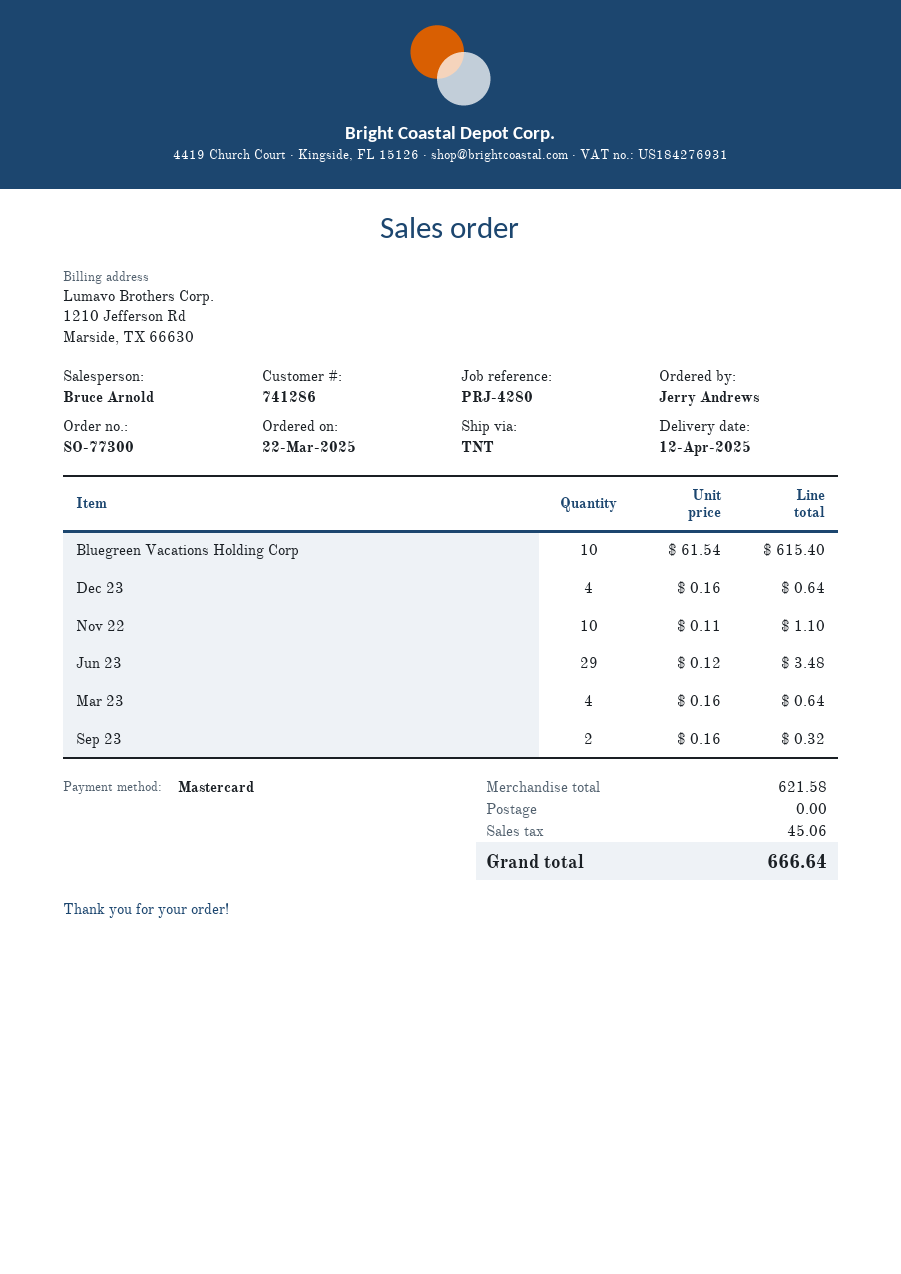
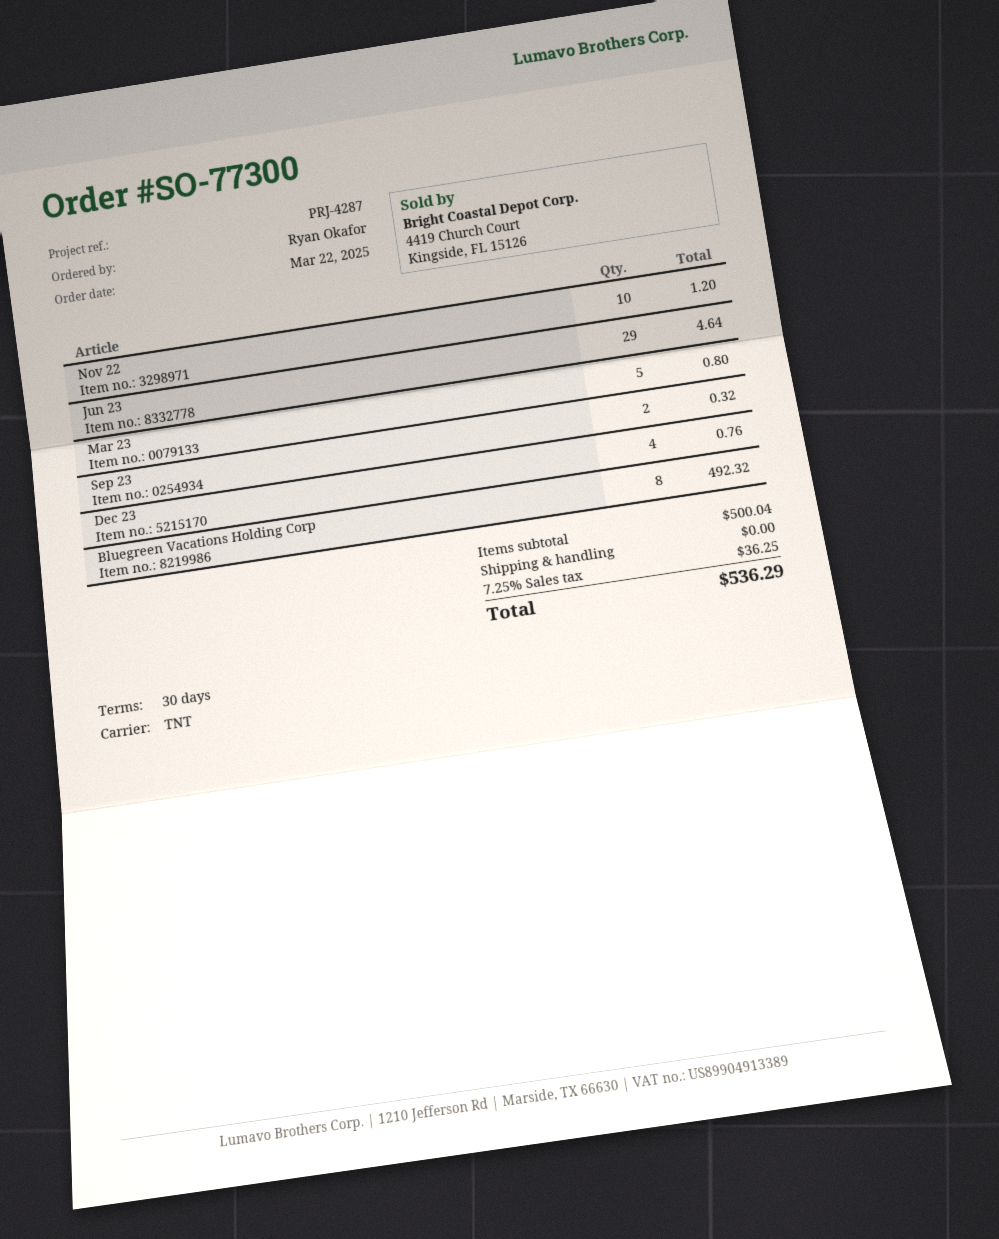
reference: PRJ-4280 -> PRJ-4287
ordered by: Jerry Andrews -> Ryan Okafor
Bluegreen Vacations Holding Corp: 10 for 615.40 -> 8 for 492.32
Dec 23: 4 for 0.64 -> 4 for 0.76
Nov 22: 10 for 1.10 -> 10 for 1.20
Jun 23: 29 for 3.48 -> 29 for 4.64
Mar 23: 4 for 0.64 -> 5 for 0.80
subtotal: 621.58 -> 500.04
tax: 45.06 -> 36.25
total: 666.64 -> 536.29

